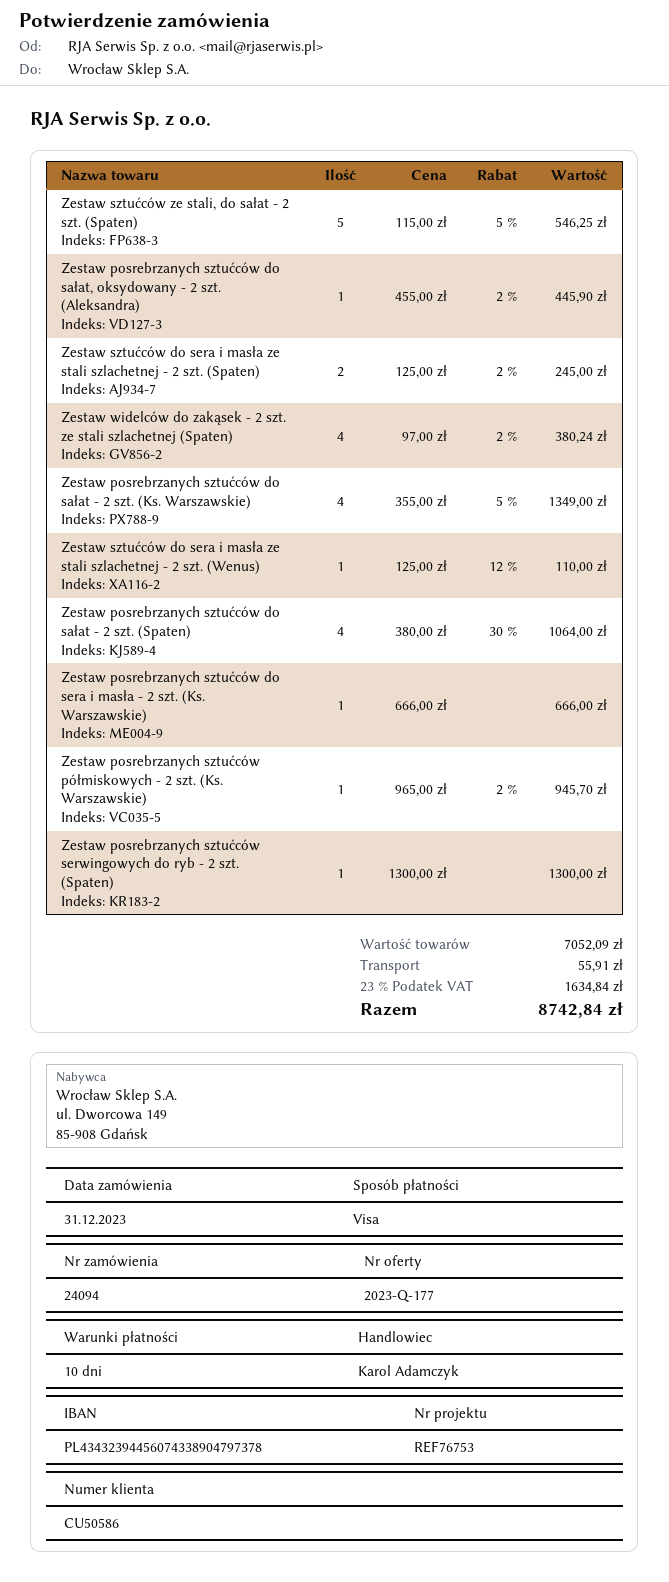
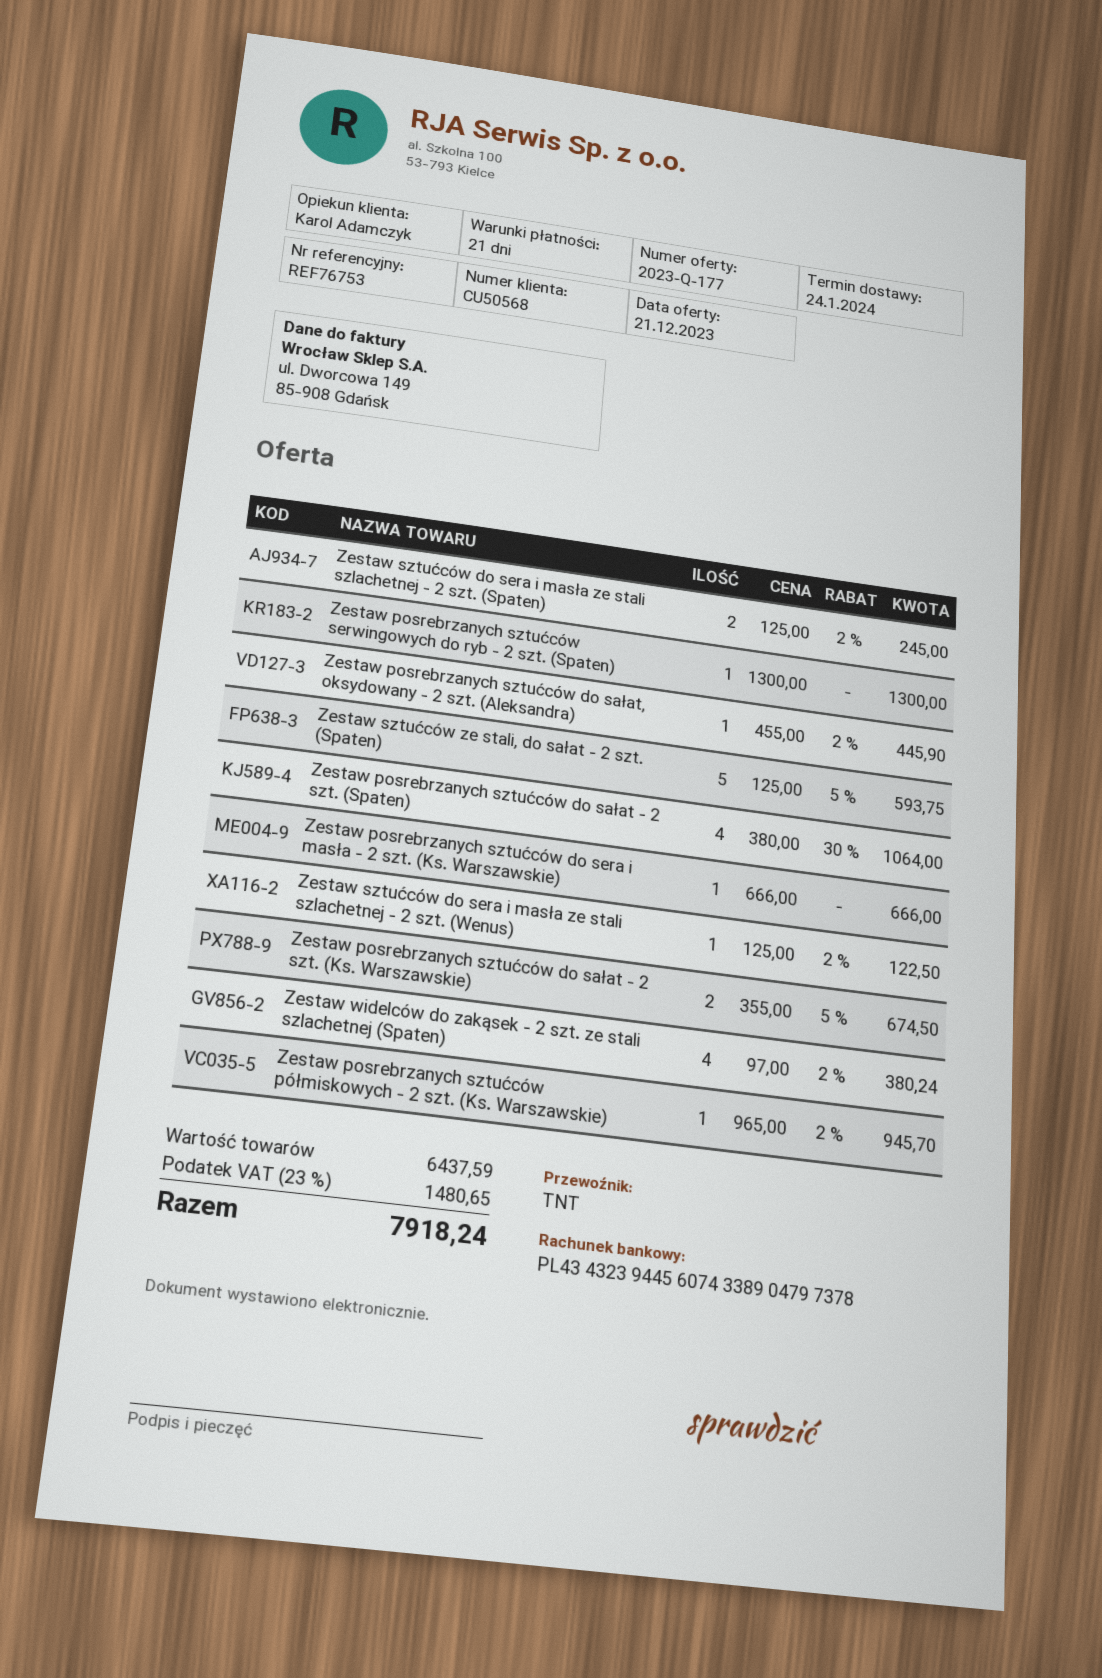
payment terms: 10 days -> 21 days
customer number: CU50586 -> CU50568
Zestaw sztućców ze stali, do sałat - 2 szt. (Spaten): 5 x 115.00 - 5% = 546.25 -> 5 x 125.00 - 5% = 593.75
Zestaw posrebrzanych sztućców do sałat - 2 szt. (Ks. Warszawskie): 4 x 355.00 - 5% = 1349.00 -> 2 x 355.00 - 5% = 674.50
Zestaw sztućców do sera i masła ze stali szlachetnej - 2 szt. (Wenus): 1 x 125.00 - 12% = 110.00 -> 1 x 125.00 - 2% = 122.50
subtotal: 7052.09 -> 6437.59
shipping: 55.91 -> none
tax: 23% = 1634.84 -> 23% = 1480.65
total: 8742.84 -> 7918.24

